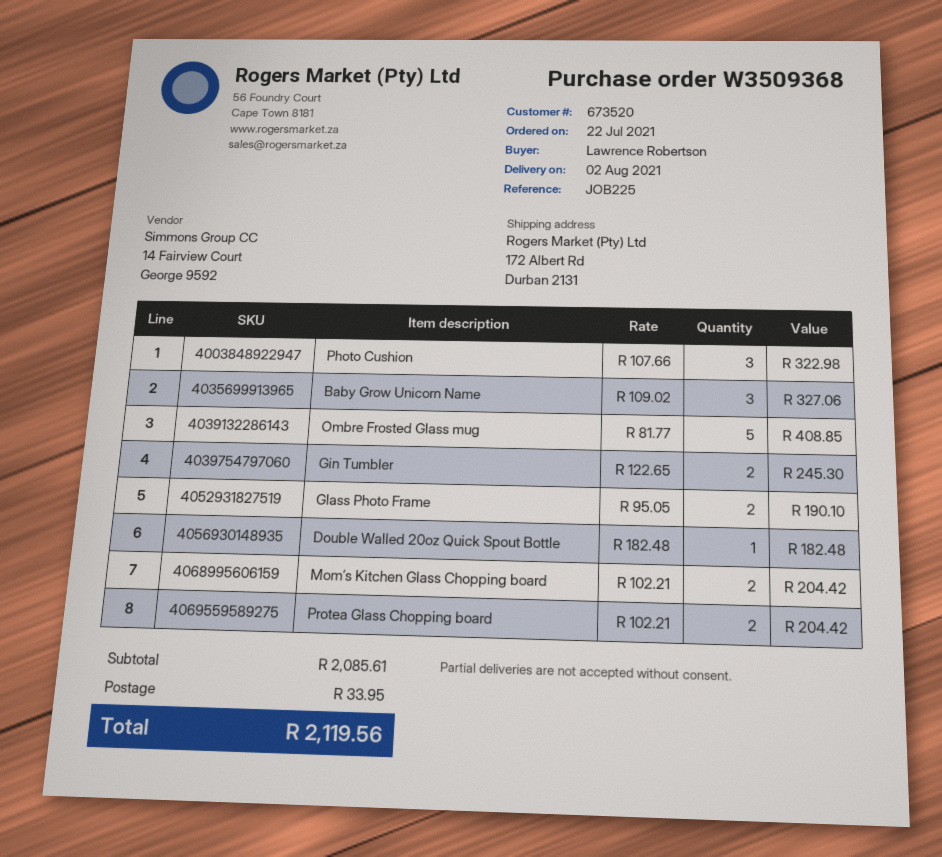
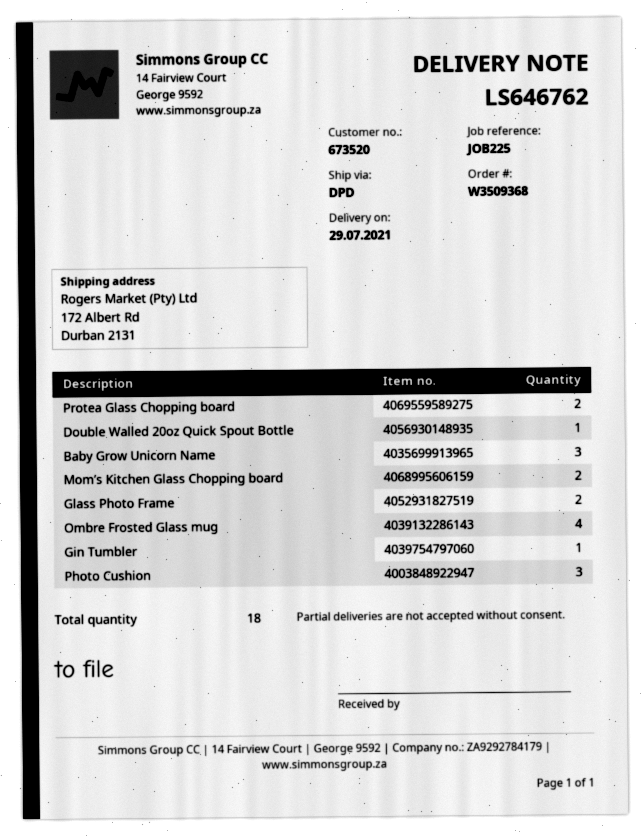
delivery date: 2021-08-02 -> 2021-07-29
Ombre Frosted Glass mug: 5 -> 4
Gin Tumbler: 2 -> 1

